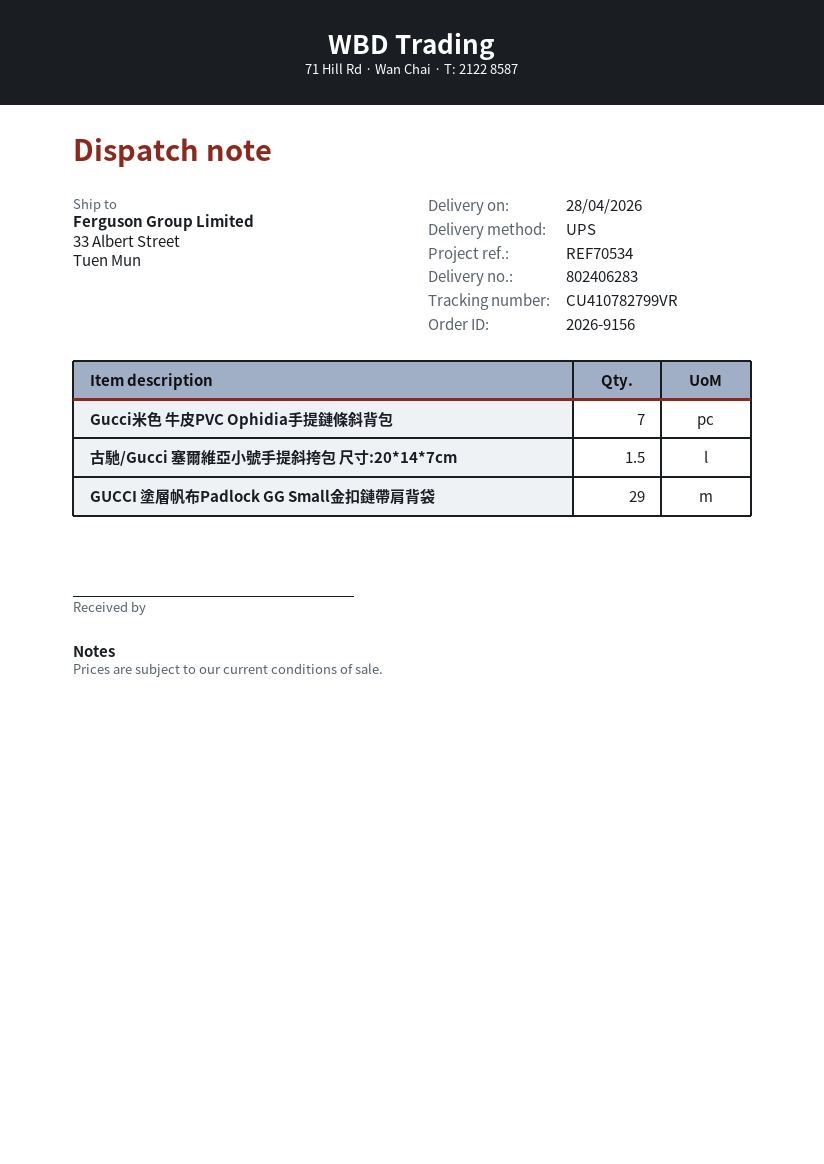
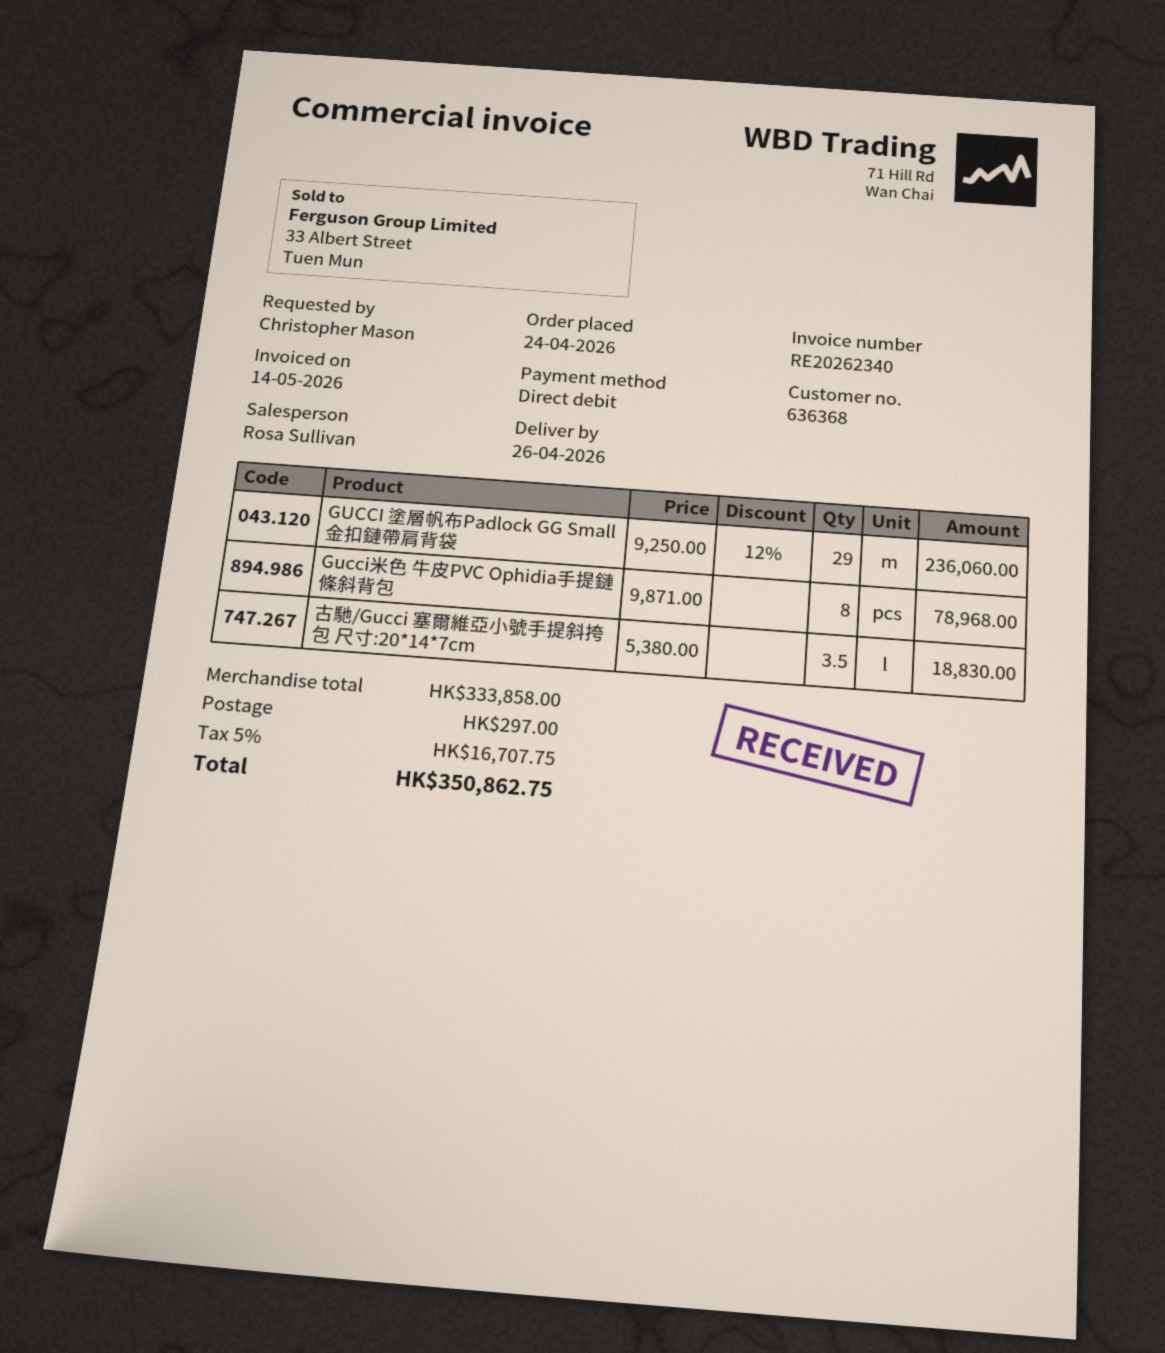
delivery date: 2026-04-28 -> 2026-04-26
Gucci米色 牛皮PVC Ophidia手提鏈條斜背包: 7 -> 8
古馳/Gucci 塞爾維亞小號手提斜挎包 尺寸:20*14*7cm: 1.5 -> 3.5

